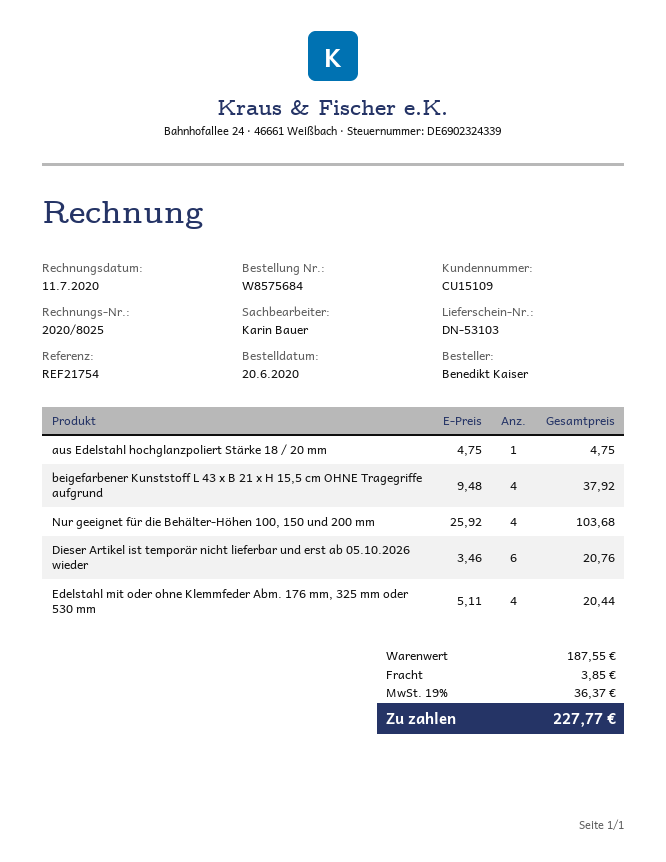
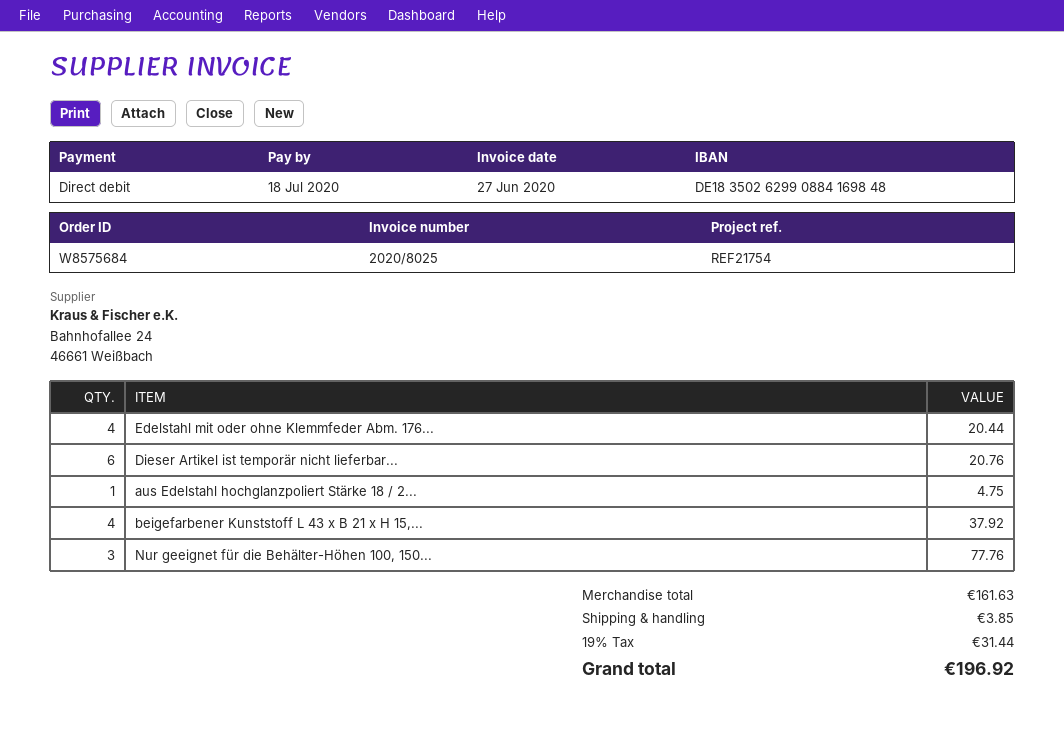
invoice date: 2020-07-11 -> 2020-06-27
Nur geeignet für die Behälter-Höhen 100, 150 und 200 mm: 4 for 103.68 -> 3 for 77.76
subtotal: 187.55 -> 161.63
tax: 19% = 36.37 -> 19% = 31.44
total: 227.77 -> 196.92

